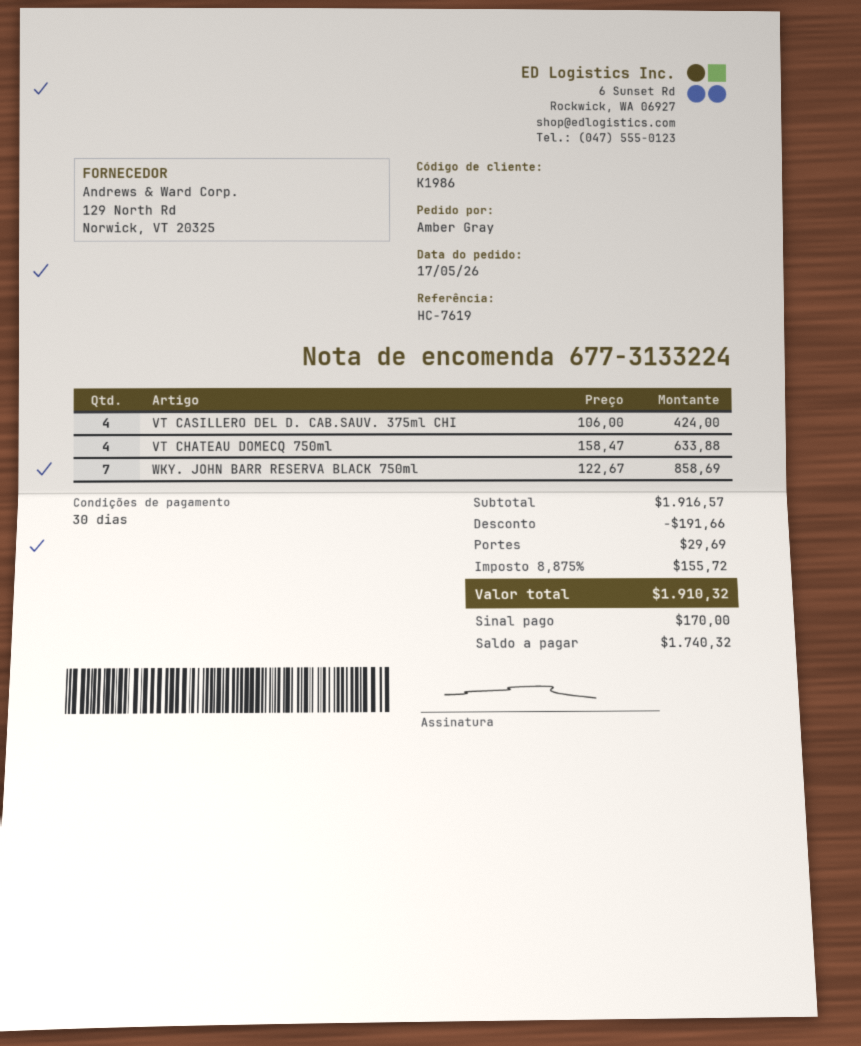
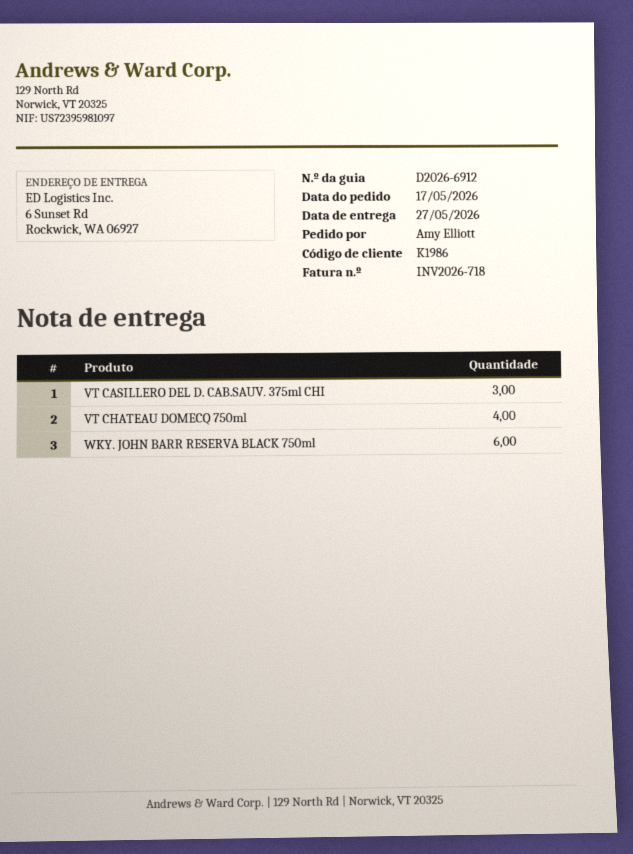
ordered by: Amber Gray -> Amy Elliott
VT CASILLERO DEL D. CAB.SAUV. 375ml CHI: 4 -> 3
WKY. JOHN BARR RESERVA BLACK 750ml: 7 -> 6

